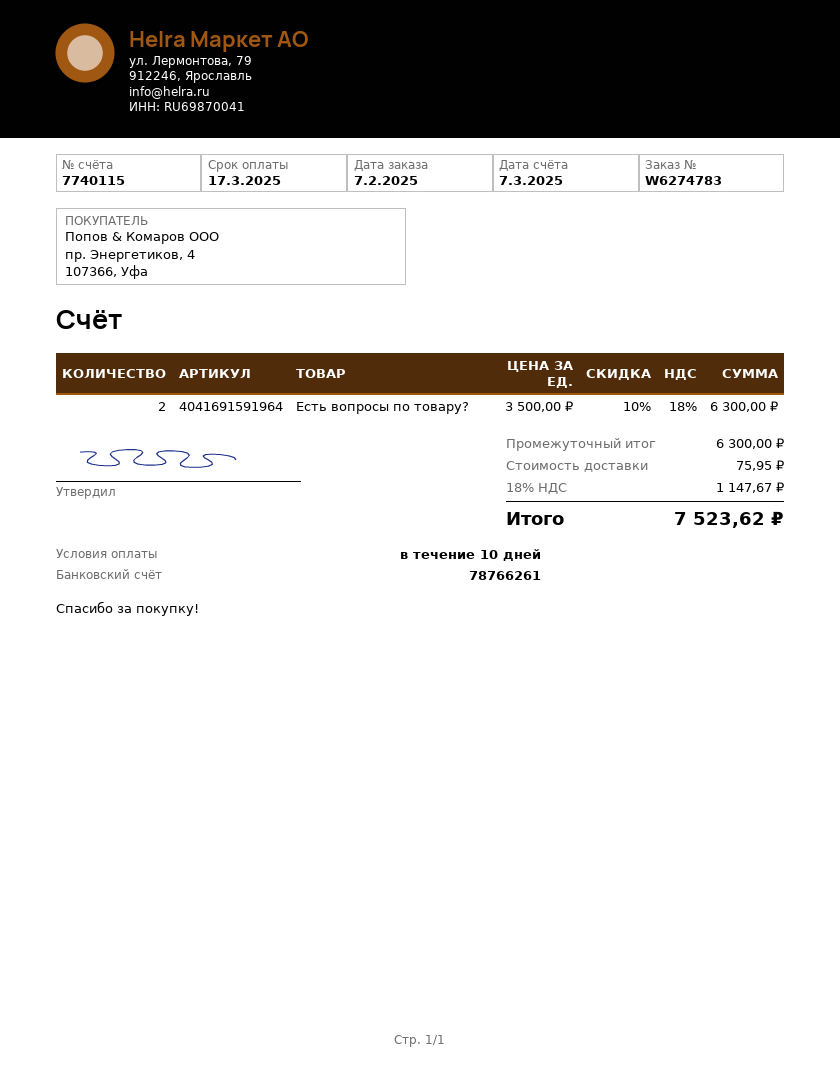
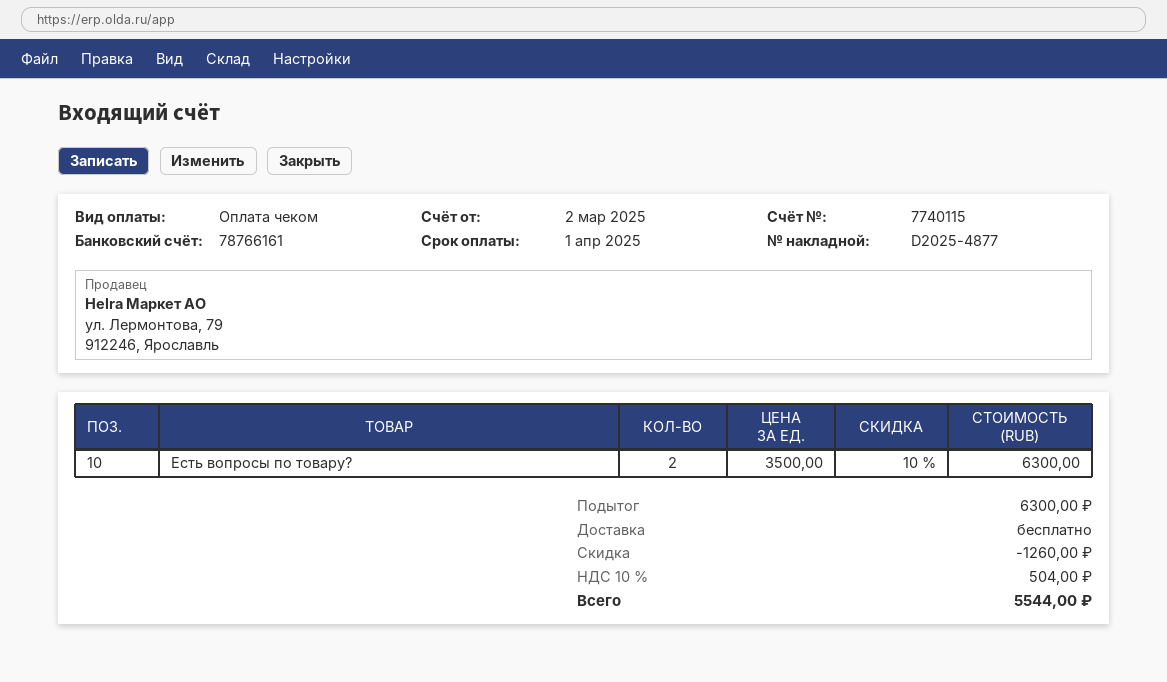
invoice date: 2025-03-07 -> 2025-03-02
due date: 2025-03-17 -> 2025-04-01
bank account: 78766261 -> 78766161
discount: none -> 1260.00
shipping: 75.95 -> 0.00
tax: 18% = 1147.67 -> 10% = 504.00
total: 7523.62 -> 5544.00

